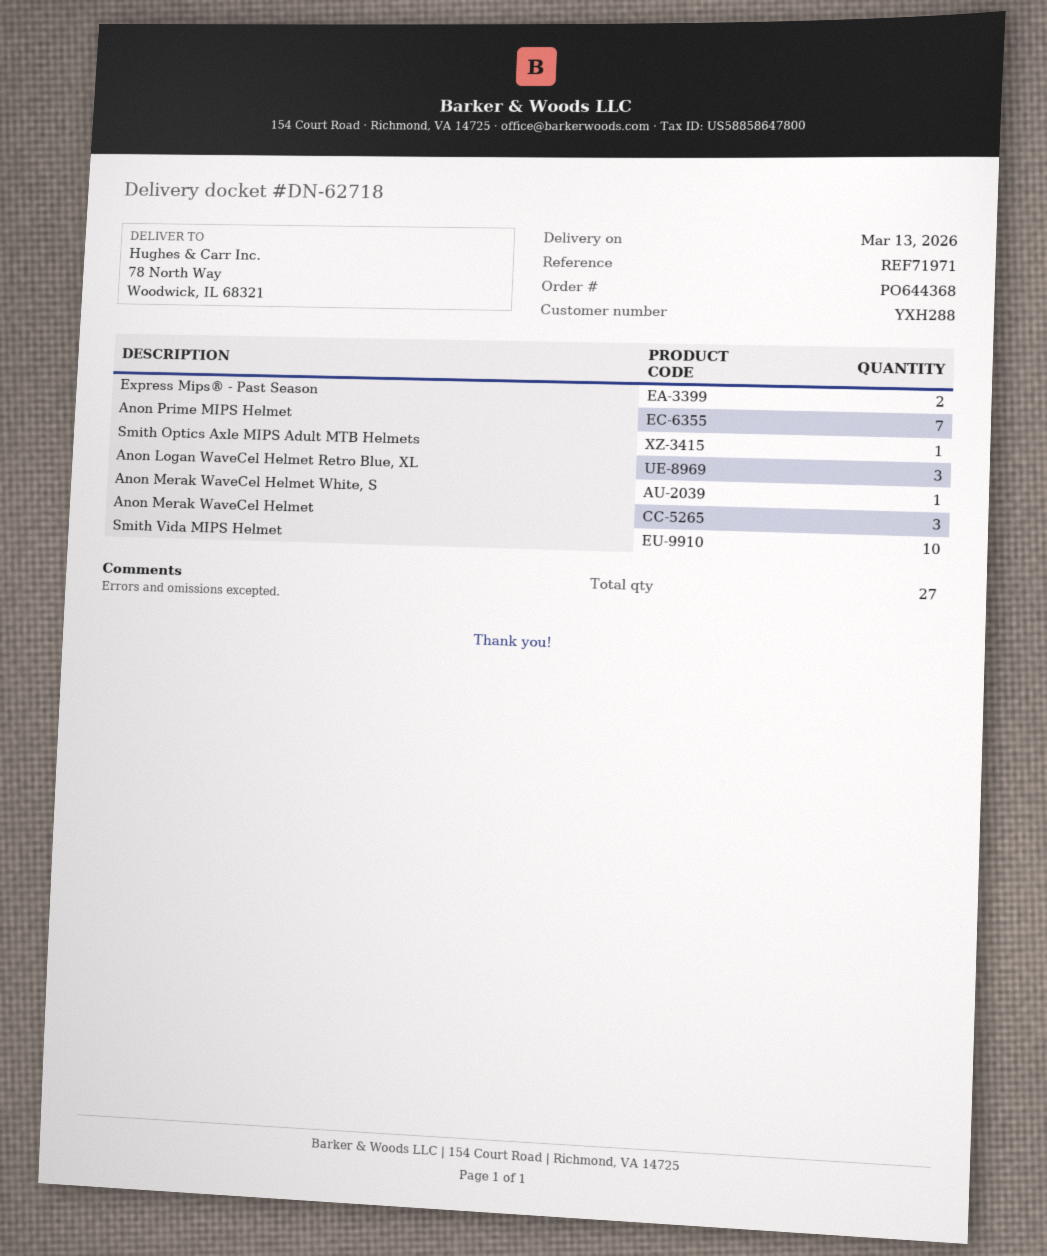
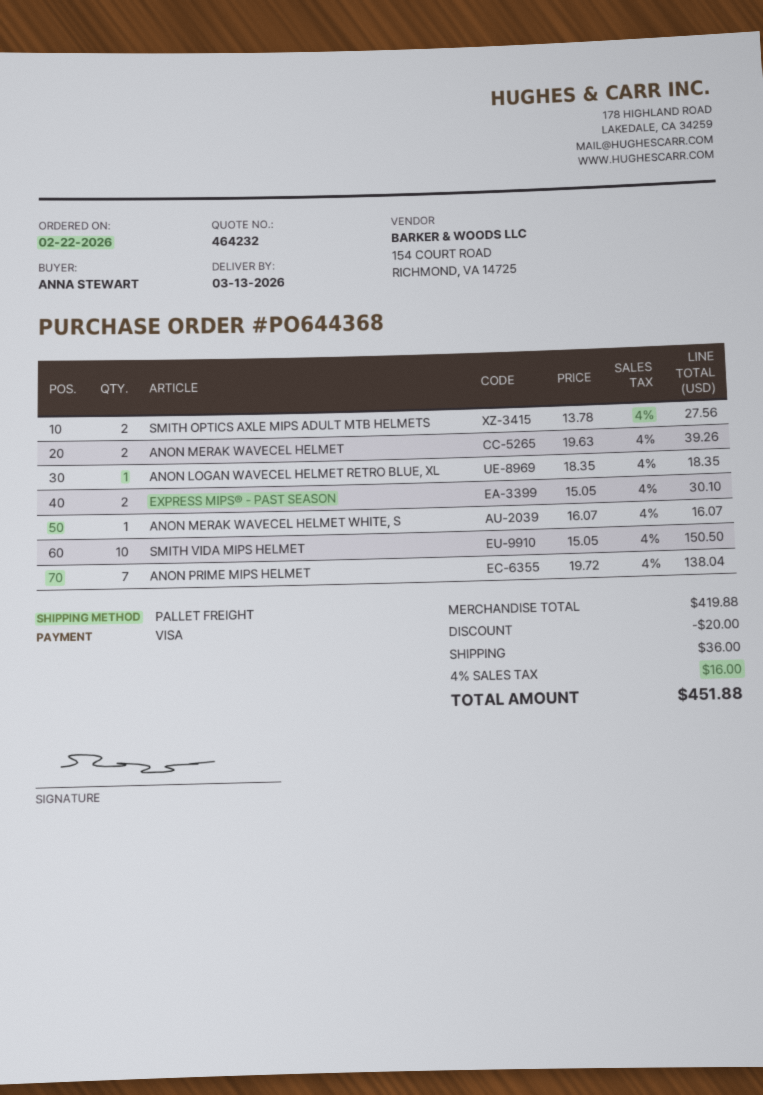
Smith Optics Axle MIPS Adult MTB Helmets: 1 -> 2
Anon Logan WaveCel Helmet Retro Blue, XL: 3 -> 1
Anon Merak WaveCel Helmet: 3 -> 2

